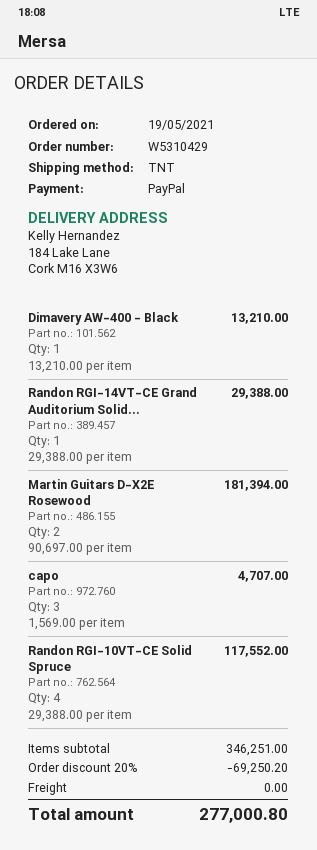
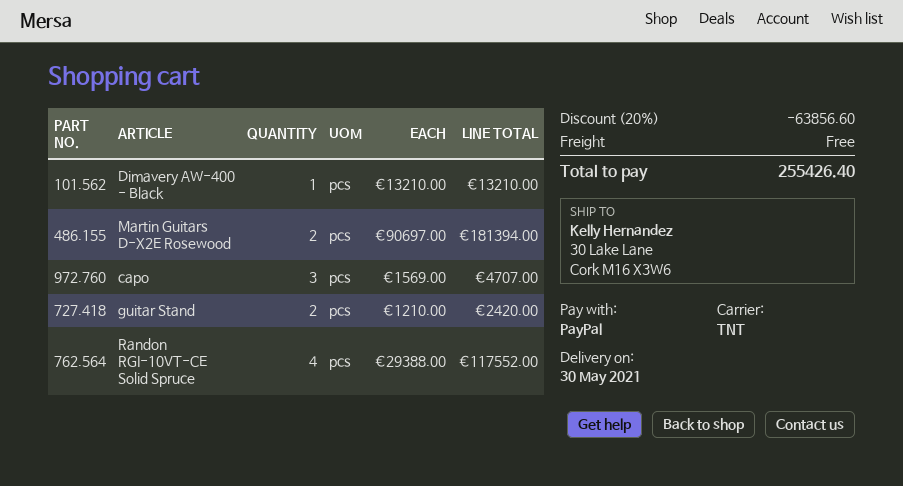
ship to: 184 Lake Lane, Cork M16 X3W6 -> 30 Lake Lane, Cork M16 X3W6
Randon RGI-14VT-CE Grand Auditorium Solid...: 1 x 29388.00 = 29388.00 -> none
guitar Stand: none -> 2 x 1210.00 = 2420.00
discount: 20% = 69250.20 -> 20% = 63856.60
total: 277000.80 -> 255426.40

